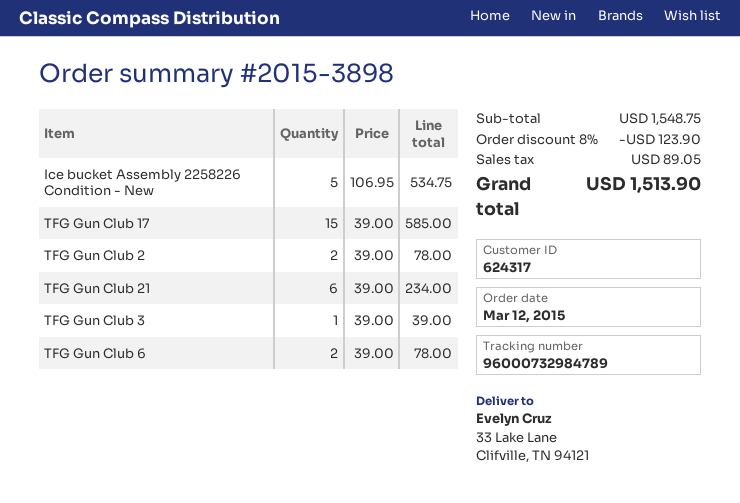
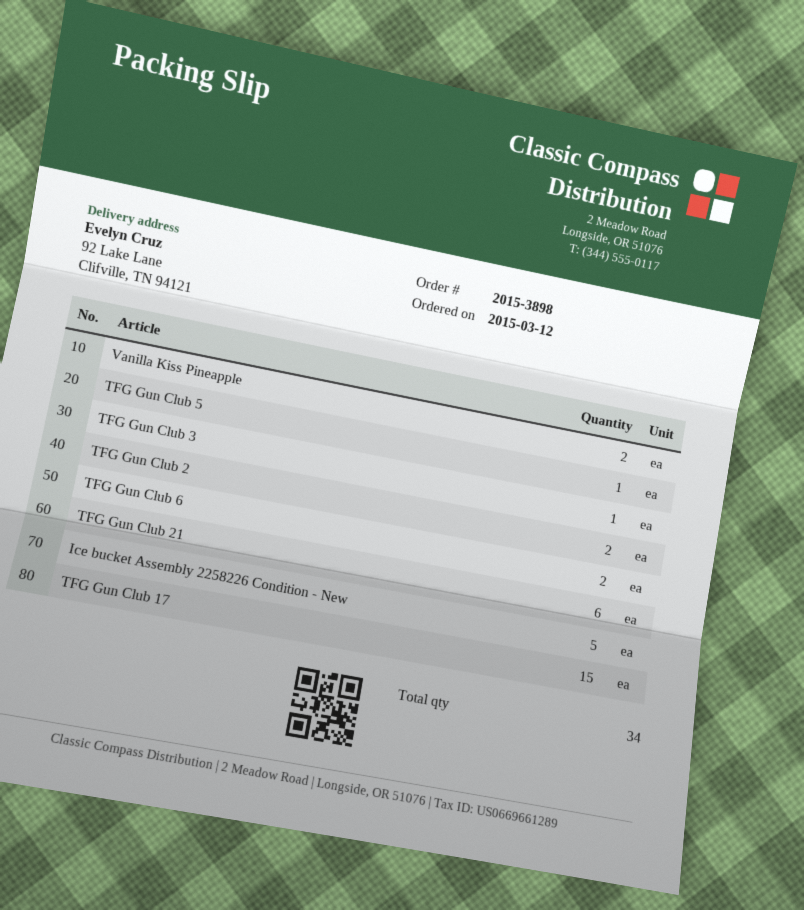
ship to: 33 Lake Lane, Clifville, TN 94121 -> 92 Lake Lane, Clifville, TN 94121
Vanilla Kiss Pineapple: none -> 2
TFG Gun Club 5: none -> 1

